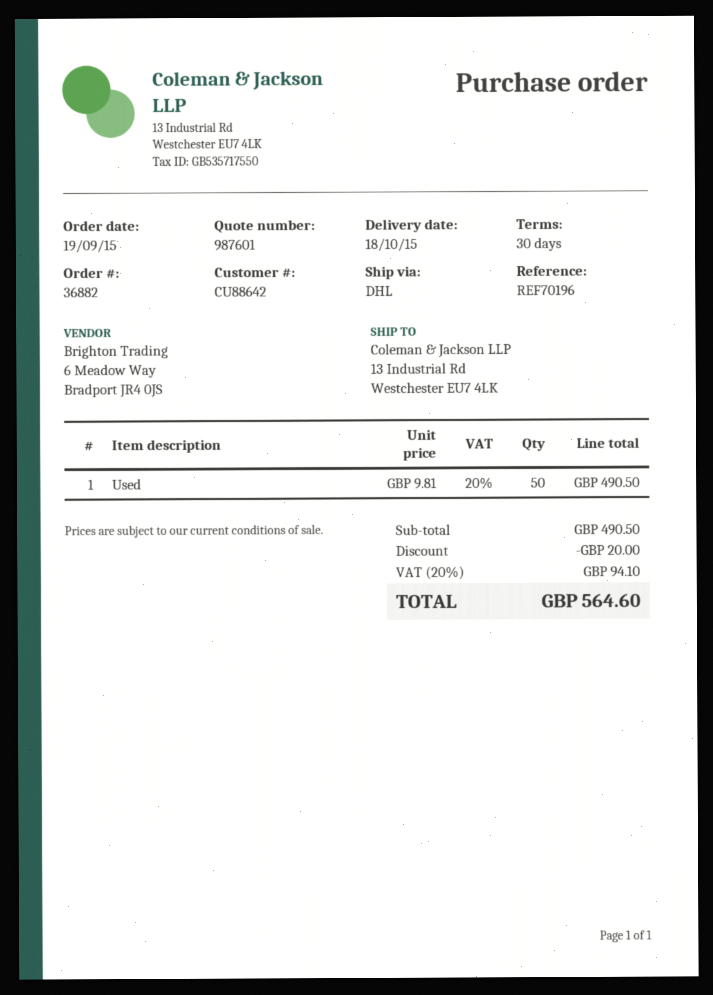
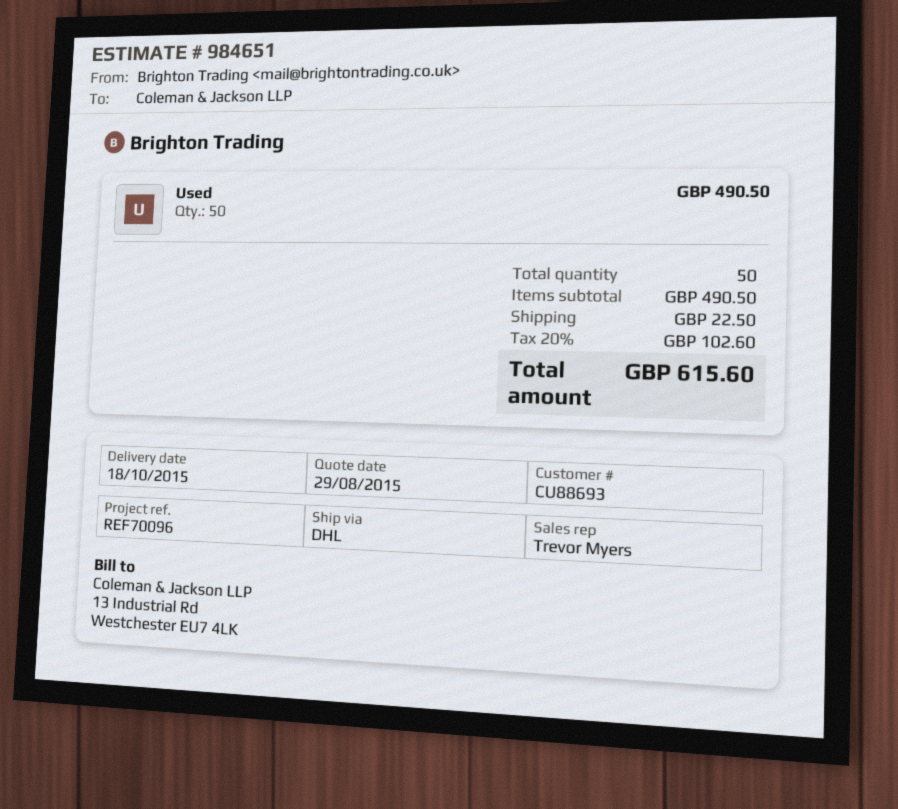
quote number: 987601 -> 984651
customer number: CU88642 -> CU88693
reference: REF70196 -> REF70096
discount: 20.00 -> none
shipping: none -> 22.50
tax: 20% = 94.10 -> 20% = 102.60
total: 564.60 -> 615.60

